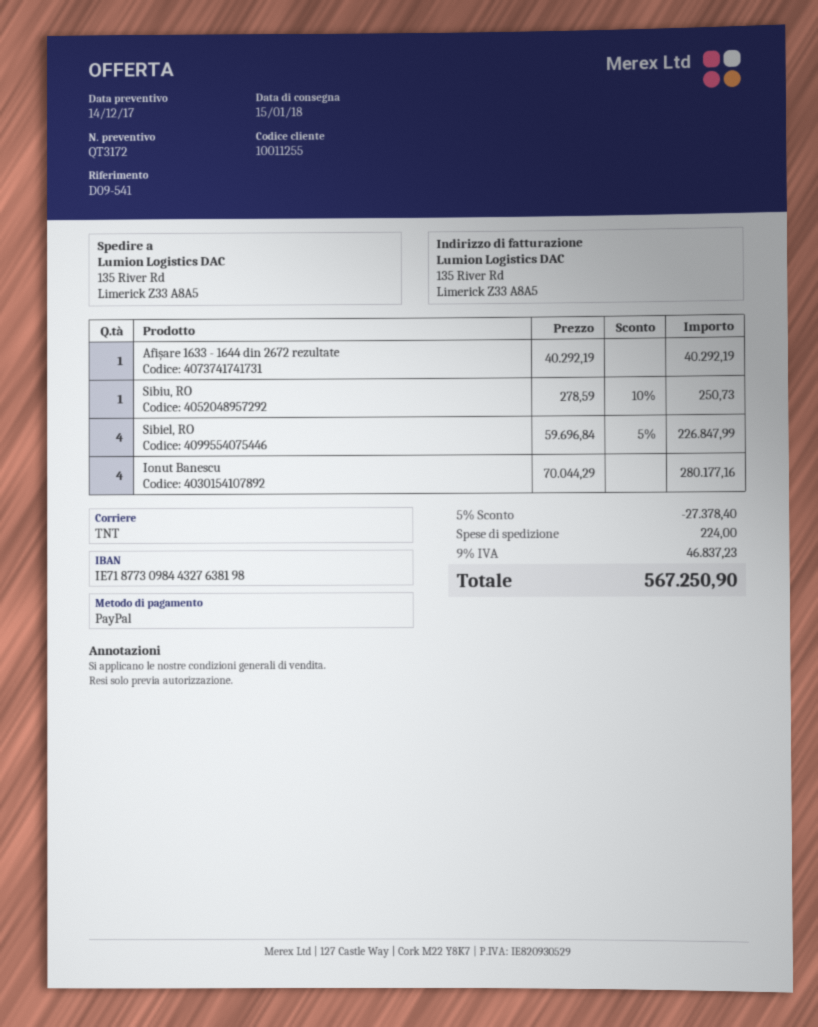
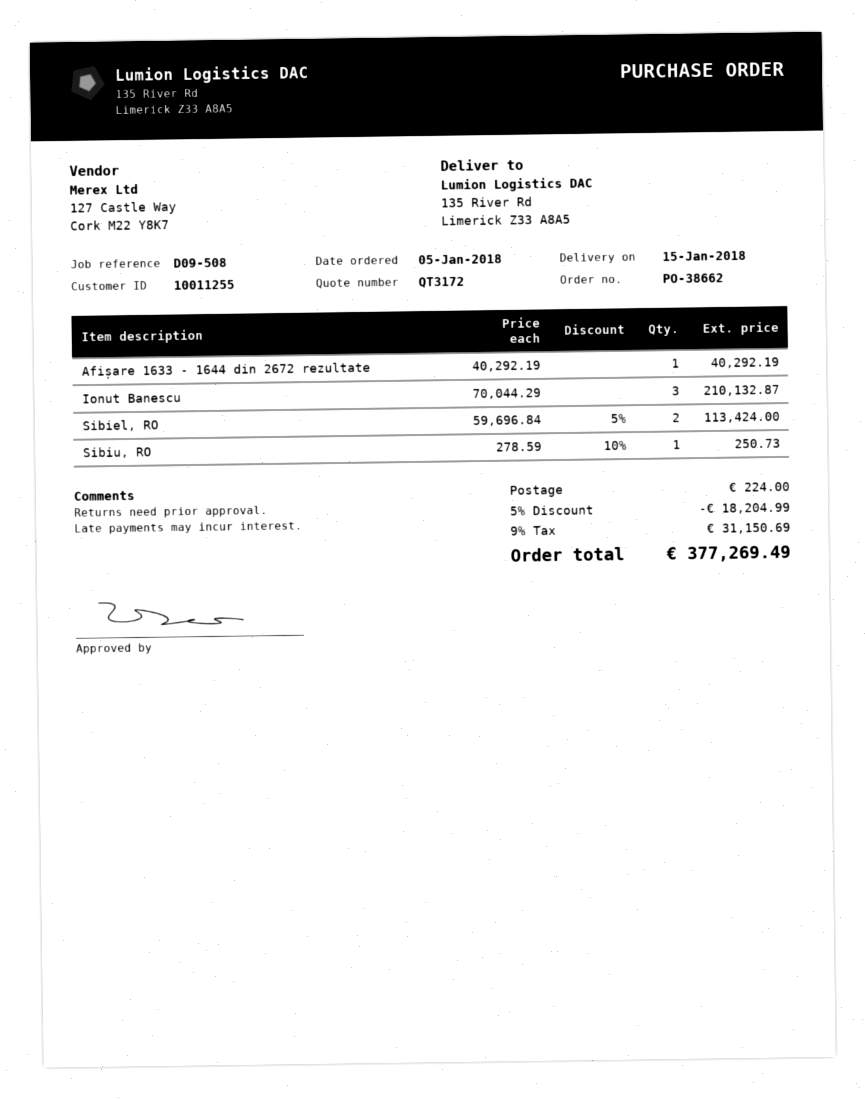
reference: D09-541 -> D09-508
Sibiel, RO: 4 x 59696.84 - 5% = 226847.99 -> 2 x 59696.84 - 5% = 113424.00
Ionut Banescu: 4 x 70044.29 = 280177.16 -> 3 x 70044.29 = 210132.87
discount: 5% = 27378.40 -> 5% = 18204.99
tax: 9% = 46837.23 -> 9% = 31150.69
total: 567250.90 -> 377269.49

